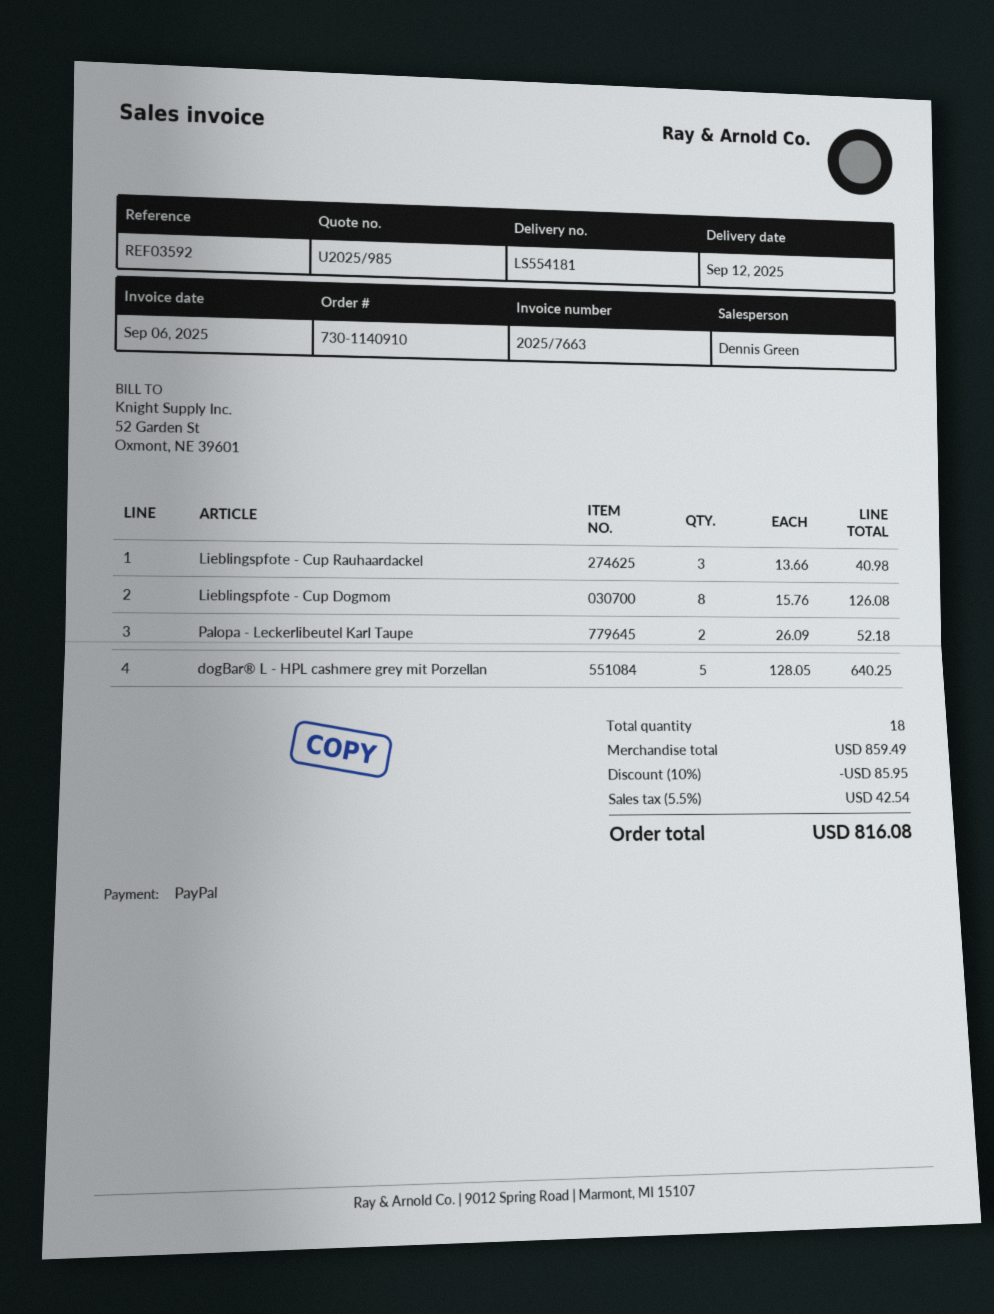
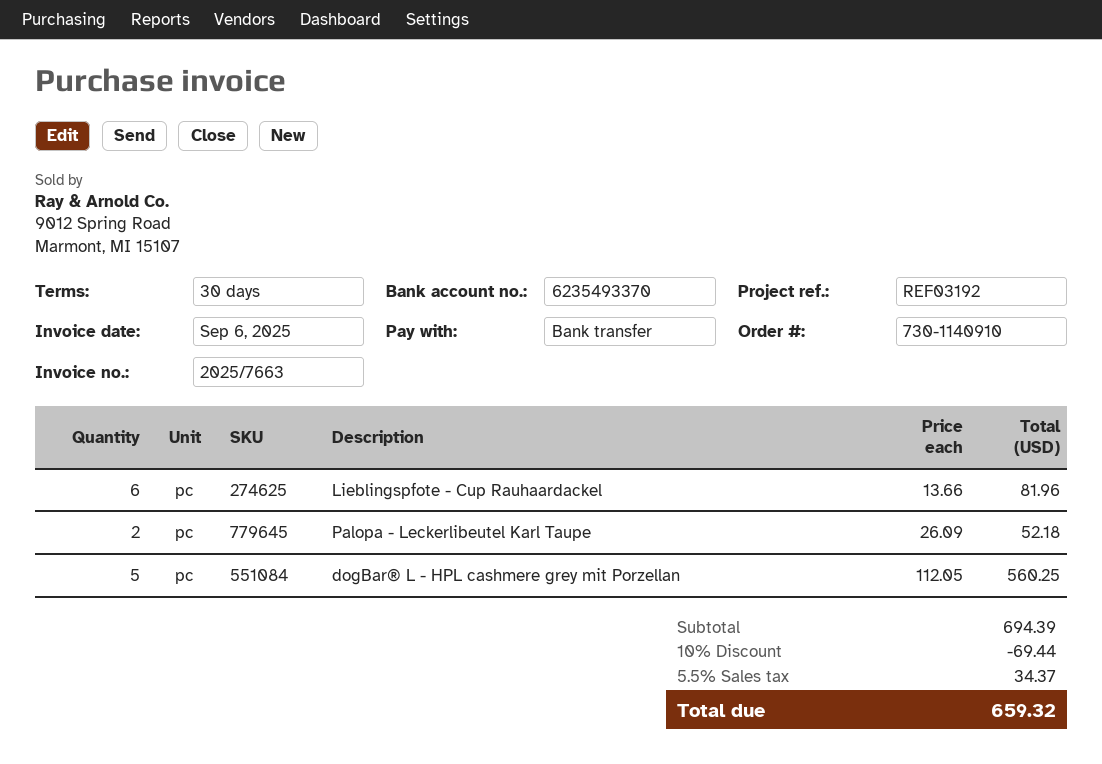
reference: REF03592 -> REF03192
payment method: PayPal -> bank transfer
Lieblingspfote - Cup Rauhaardackel: 3 x 13.66 = 40.98 -> 6 x 13.66 = 81.96
Lieblingspfote - Cup Dogmom: 8 x 15.76 = 126.08 -> none
dogBar® L - HPL cashmere grey mit Porzellan: 5 x 128.05 = 640.25 -> 5 x 112.05 = 560.25
subtotal: 859.49 -> 694.39
discount: 10% = 85.95 -> 10% = 69.44
tax: 5.5% = 42.54 -> 5.5% = 34.37
total: 816.08 -> 659.32

